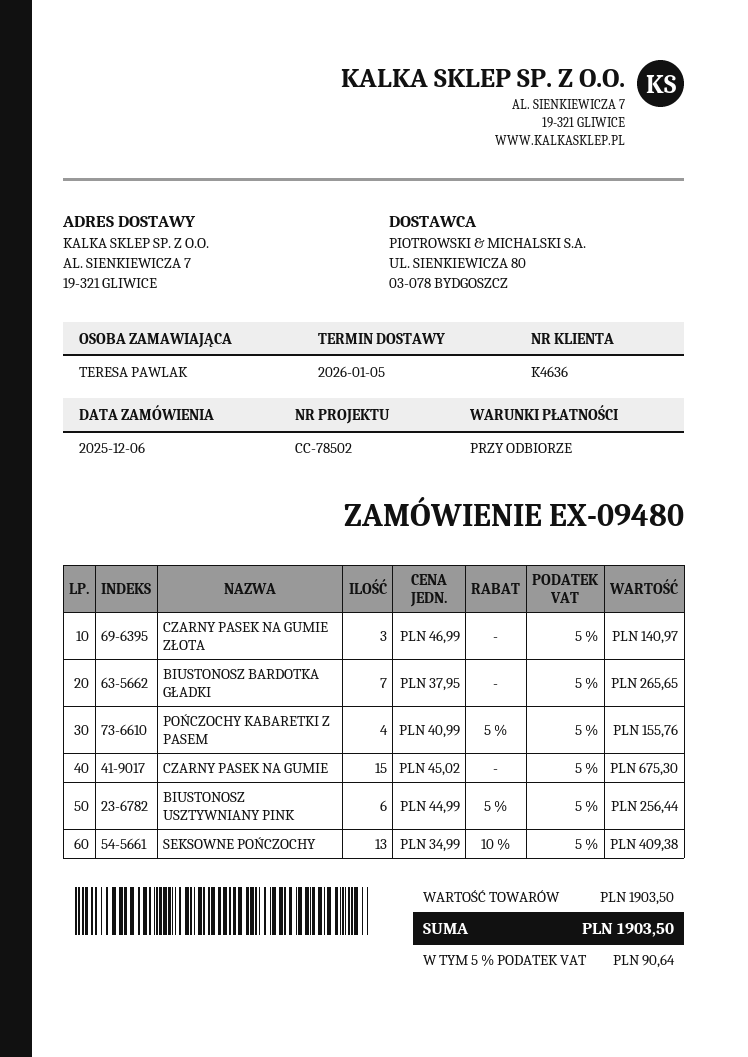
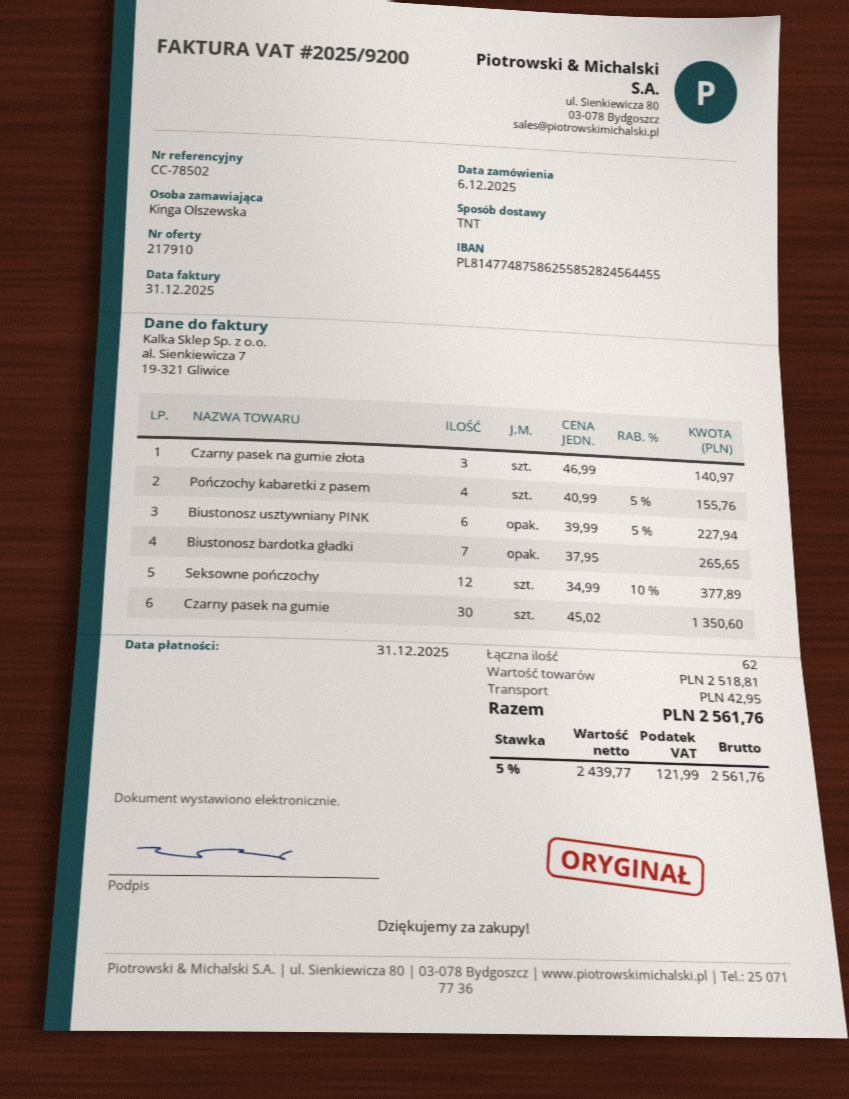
ordered by: TERESA PAWLAK -> Kinga Olszewska
CZARNY PASEK NA GUMIE: 15 x 45.02 = 675.30 -> 30 x 45.02 = 1350.60
BIUSTONOSZ USZTYWNIANY PINK: 6 x 44.99 - 5% = 256.44 -> 6 x 39.99 - 5% = 227.94
SEKSOWNE POŃCZOCHY: 13 x 34.99 - 10% = 409.38 -> 12 x 34.99 - 10% = 377.89
subtotal: 1903.50 -> 2518.81
shipping: none -> 42.95
tax: 5% = 90.64 -> 5% = 121.99
total: 1903.50 -> 2561.76

